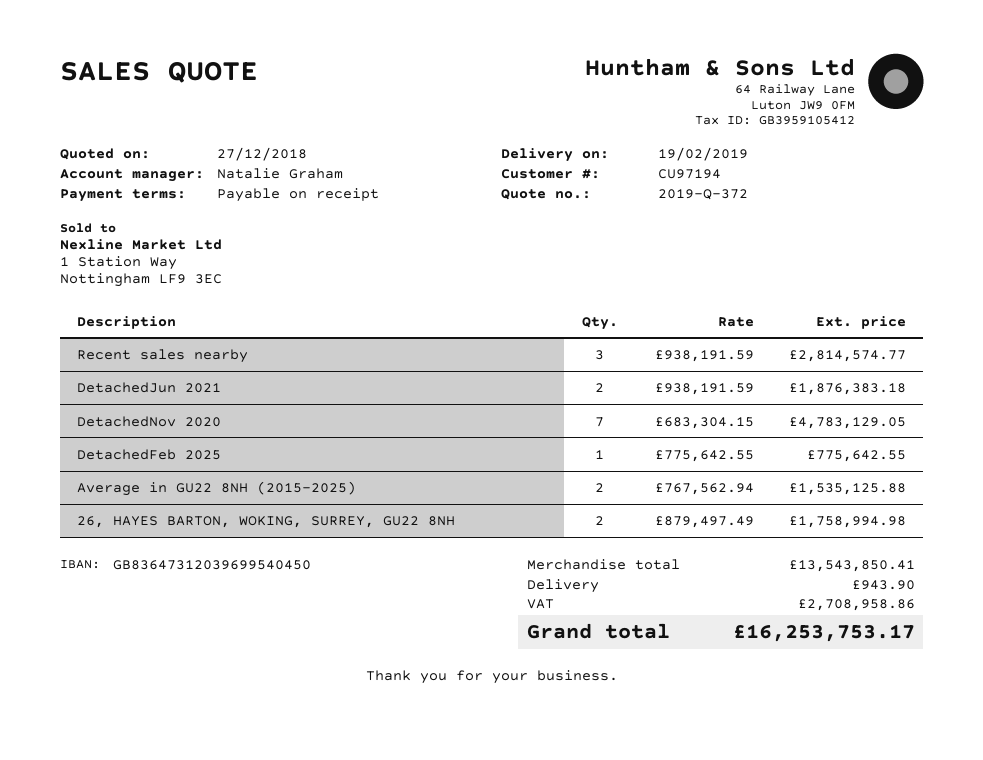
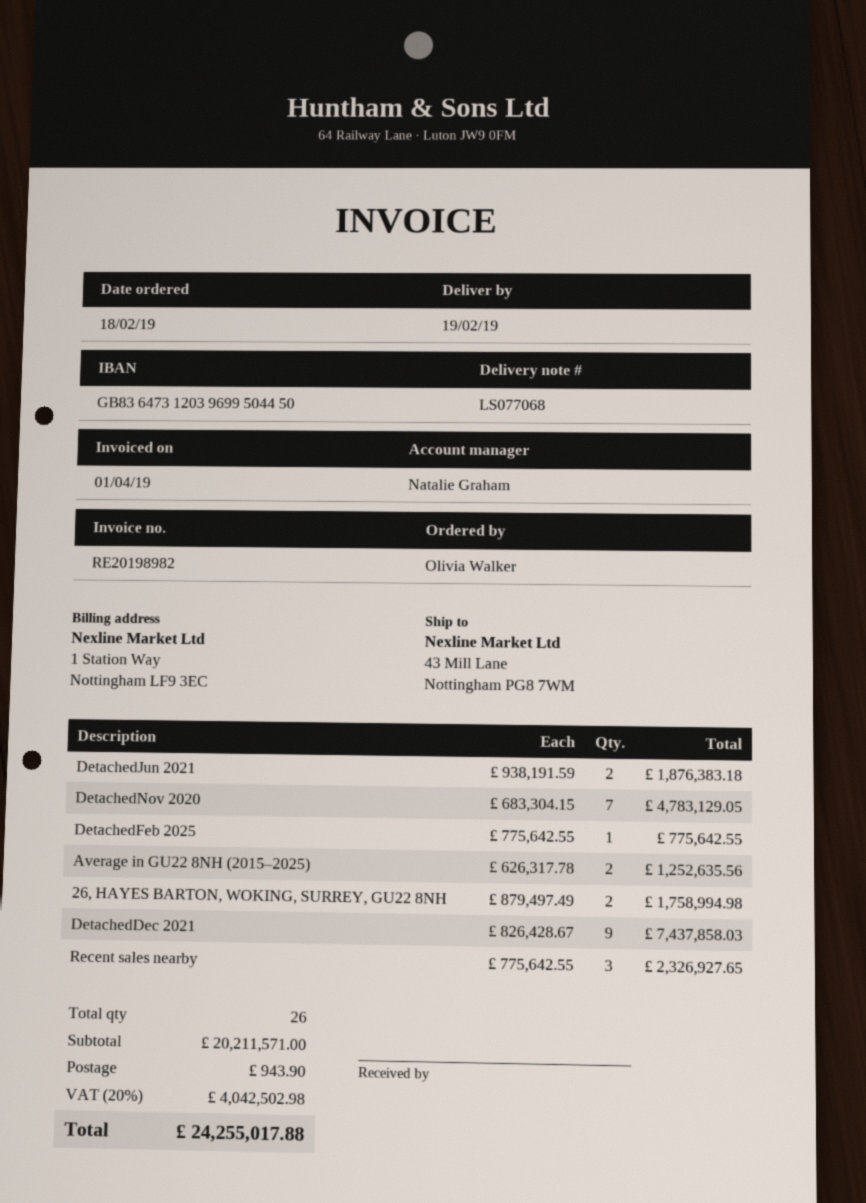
bank account: GB83647312039699540450 -> GB83647312039699504450
Recent sales nearby: 3 x 938191.59 = 2814574.77 -> 3 x 775642.55 = 2326927.65
Average in GU22 8NH (2015–2025): 2 x 767562.94 = 1535125.88 -> 2 x 626317.78 = 1252635.56
DetachedDec 2021: none -> 9 x 826428.67 = 7437858.03
subtotal: 13543850.41 -> 20211571.00
tax: 2708958.86 -> 4042502.98
total: 16253753.17 -> 24255017.88

